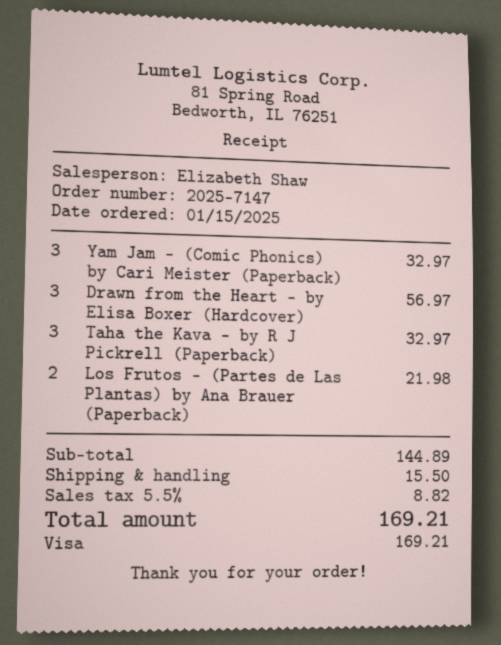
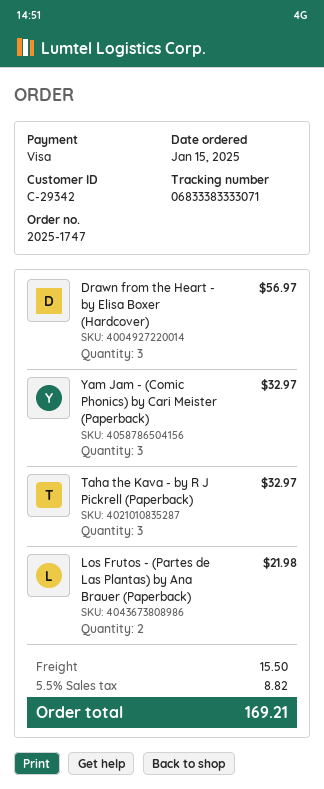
order number: 2025-7147 -> 2025-1747

